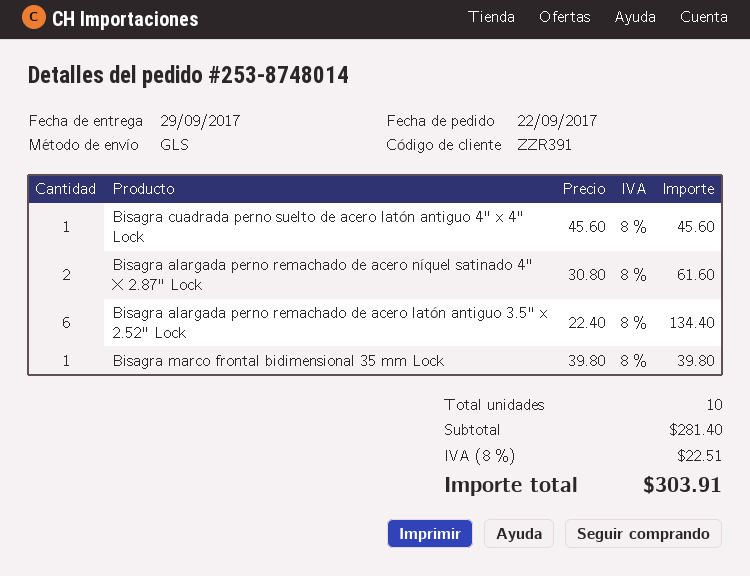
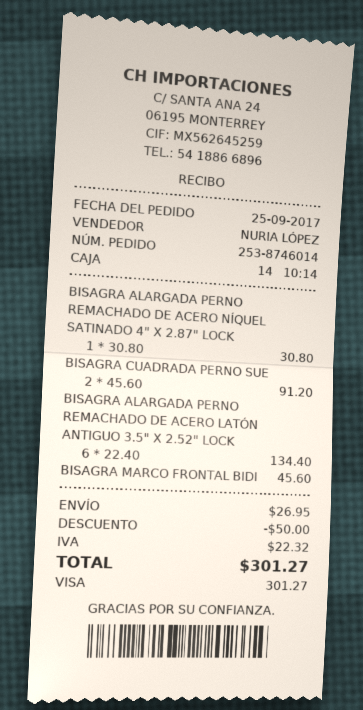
order number: 253-8748014 -> 253-8746014
order date: 2017-09-22 -> 2017-09-25
Bisagra cuadrada perno suelto de acero latón antiguo 4" x 4" Lock: 1 x 45.60 = 45.60 -> 2 x 45.60 = 91.20
Bisagra alargada perno remachado de acero níquel satinado 4" X 2.87" Lock: 2 x 30.80 = 61.60 -> 1 x 30.80 = 30.80
Bisagra marco frontal bidimensional 35 mm Lock: 1 x 39.80 = 39.80 -> 1 x 45.60 = 45.60
discount: none -> 50.00
shipping: none -> 26.95
tax: 22.51 -> 22.32
total: 303.91 -> 301.27

